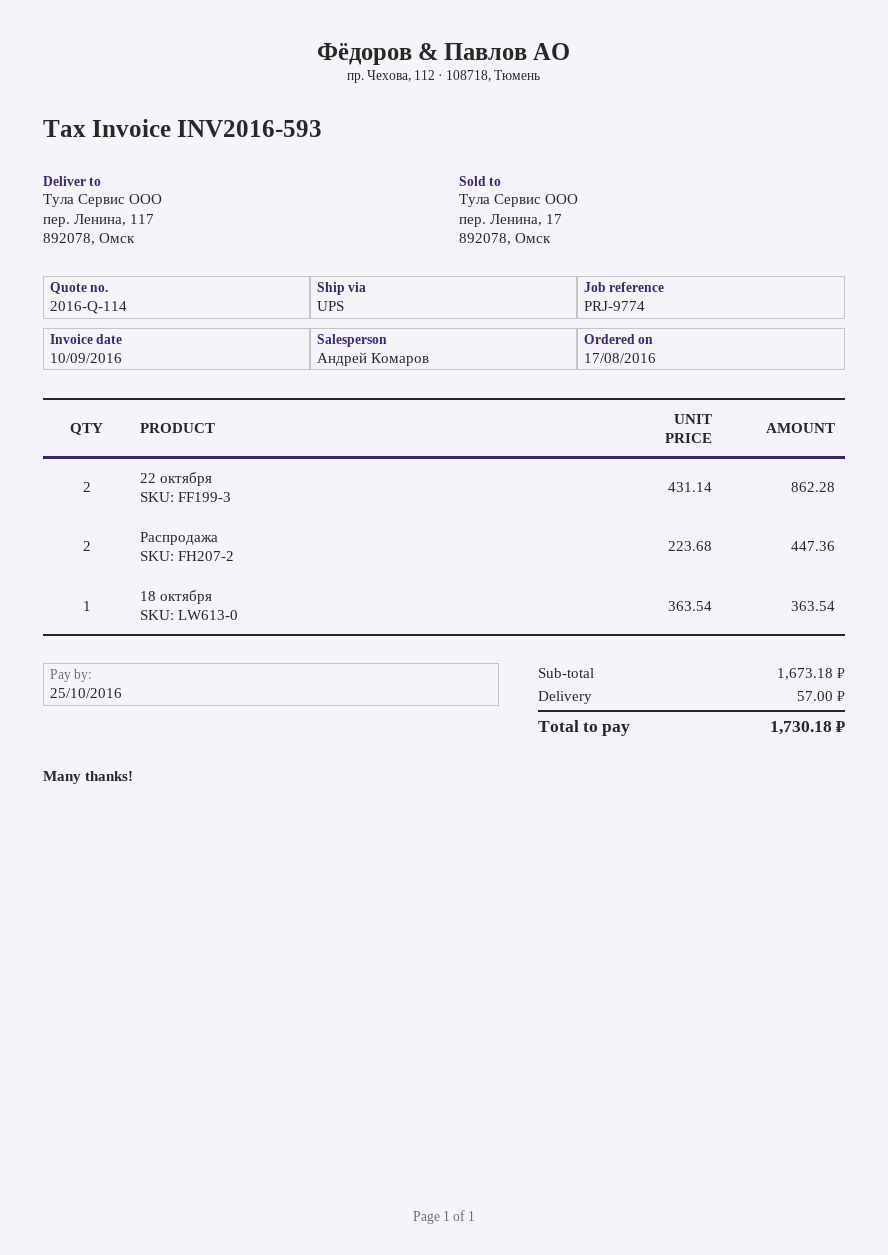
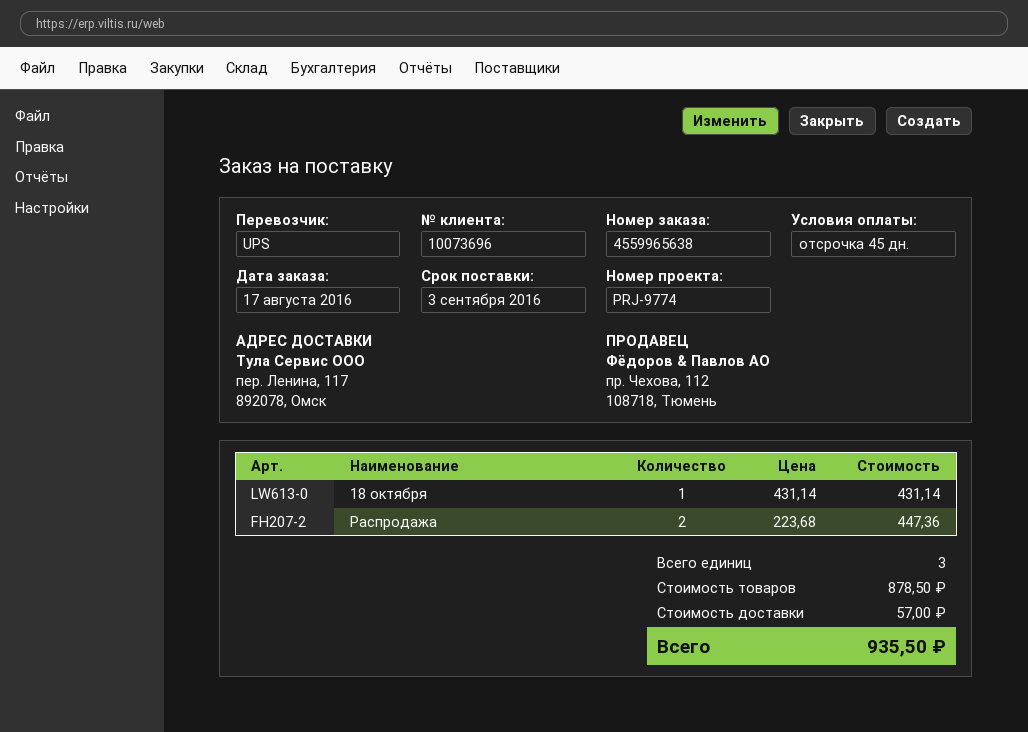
22 октября: 2 x 431.14 = 862.28 -> none
18 октября: 1 x 363.54 = 363.54 -> 1 x 431.14 = 431.14
subtotal: 1673.18 -> 878.50
total: 1730.18 -> 935.50

